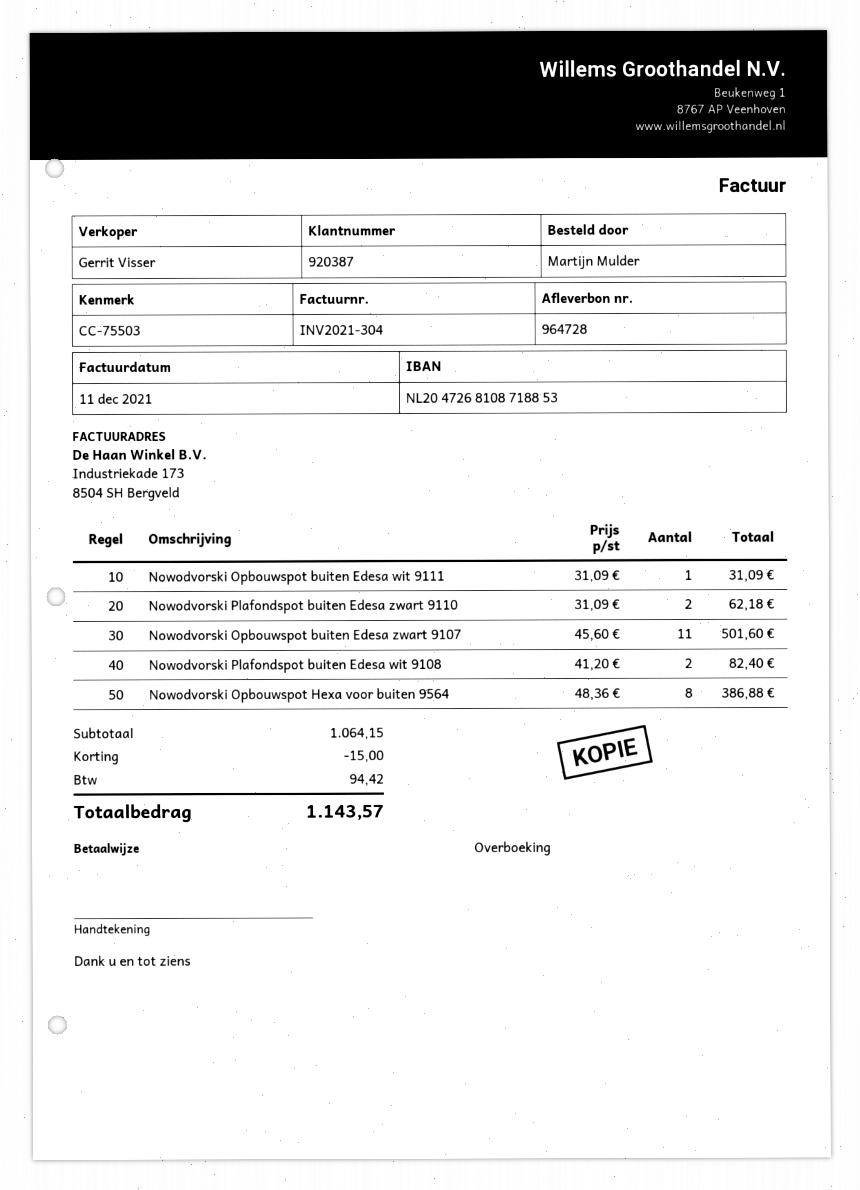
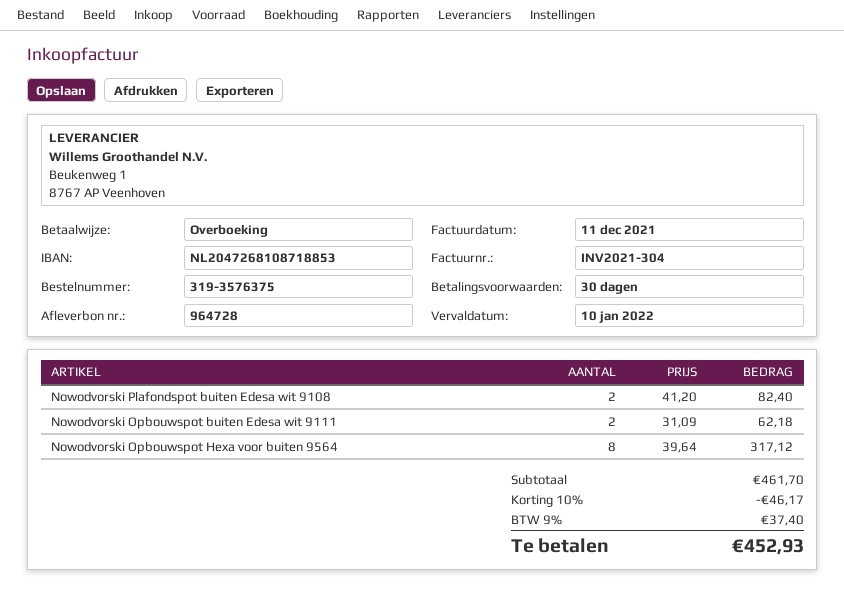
Nowodvorski Opbouwspot buiten Edesa wit 9111: 1 x 31.09 = 31.09 -> 2 x 31.09 = 62.18
Nowodvorski Plafondspot buiten Edesa zwart 9110: 2 x 31.09 = 62.18 -> none
Nowodvorski Opbouwspot buiten Edesa zwart 9107: 11 x 45.60 = 501.60 -> none
Nowodvorski Opbouwspot Hexa voor buiten 9564: 8 x 48.36 = 386.88 -> 8 x 39.64 = 317.12
subtotal: 1064.15 -> 461.70
discount: 15.00 -> 46.17
tax: 94.42 -> 37.40
total: 1143.57 -> 452.93

